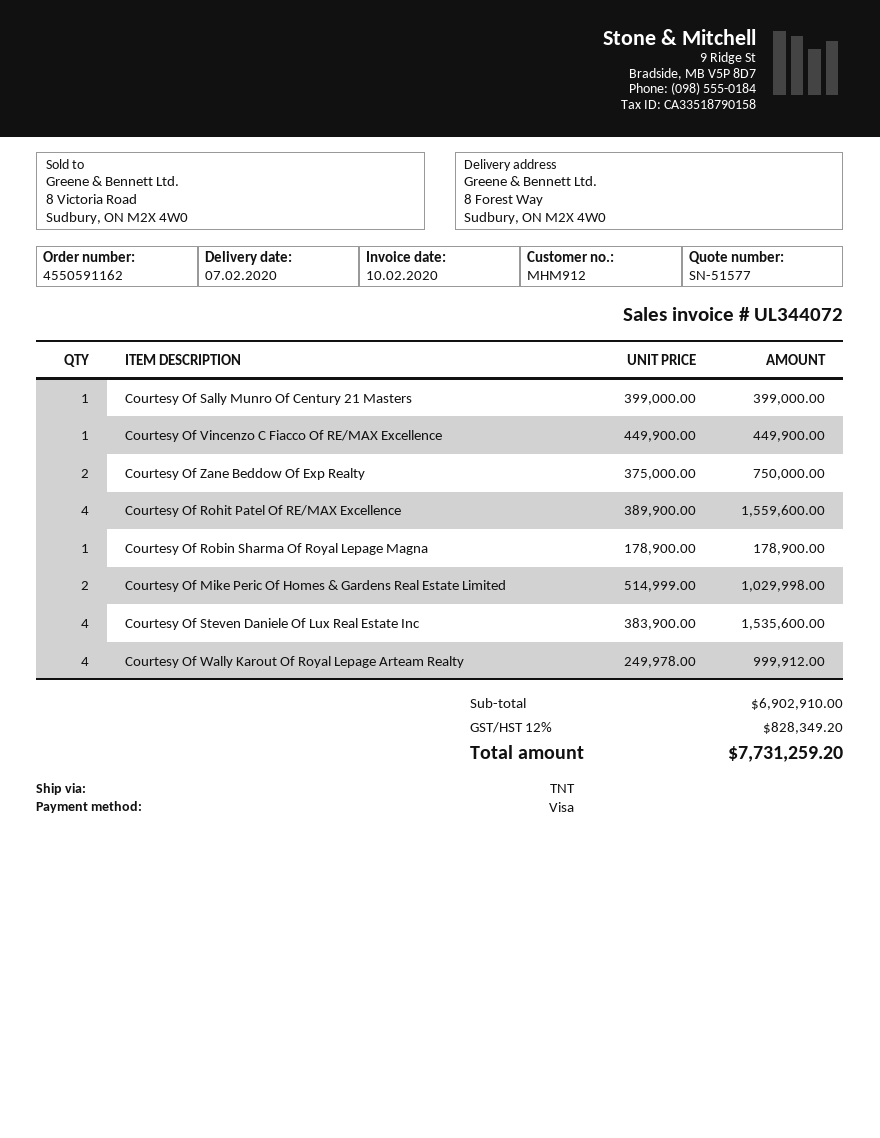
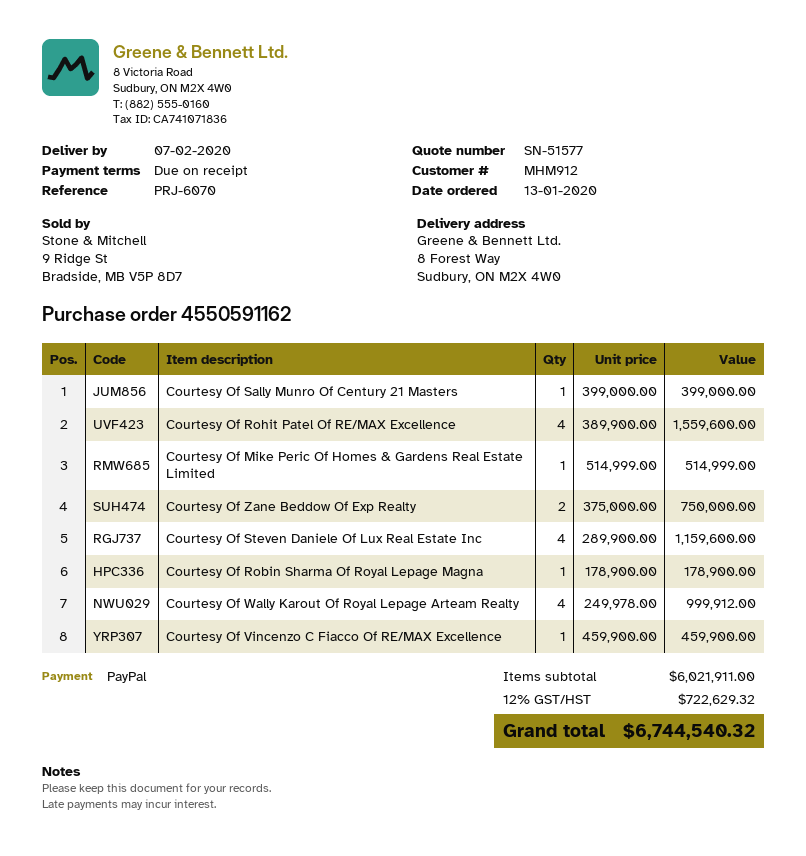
payment method: Visa -> PayPal
Courtesy Of Vincenzo C Fiacco Of RE/MAX Excellence: 1 x 449900.00 = 449900.00 -> 1 x 459900.00 = 459900.00
Courtesy Of Mike Peric Of Homes & Gardens Real Estate Limited: 2 x 514999.00 = 1029998.00 -> 1 x 514999.00 = 514999.00
Courtesy Of Steven Daniele Of Lux Real Estate Inc: 4 x 383900.00 = 1535600.00 -> 4 x 289900.00 = 1159600.00
subtotal: 6902910.00 -> 6021911.00
tax: 12% = 828349.20 -> 12% = 722629.32
total: 7731259.20 -> 6744540.32

